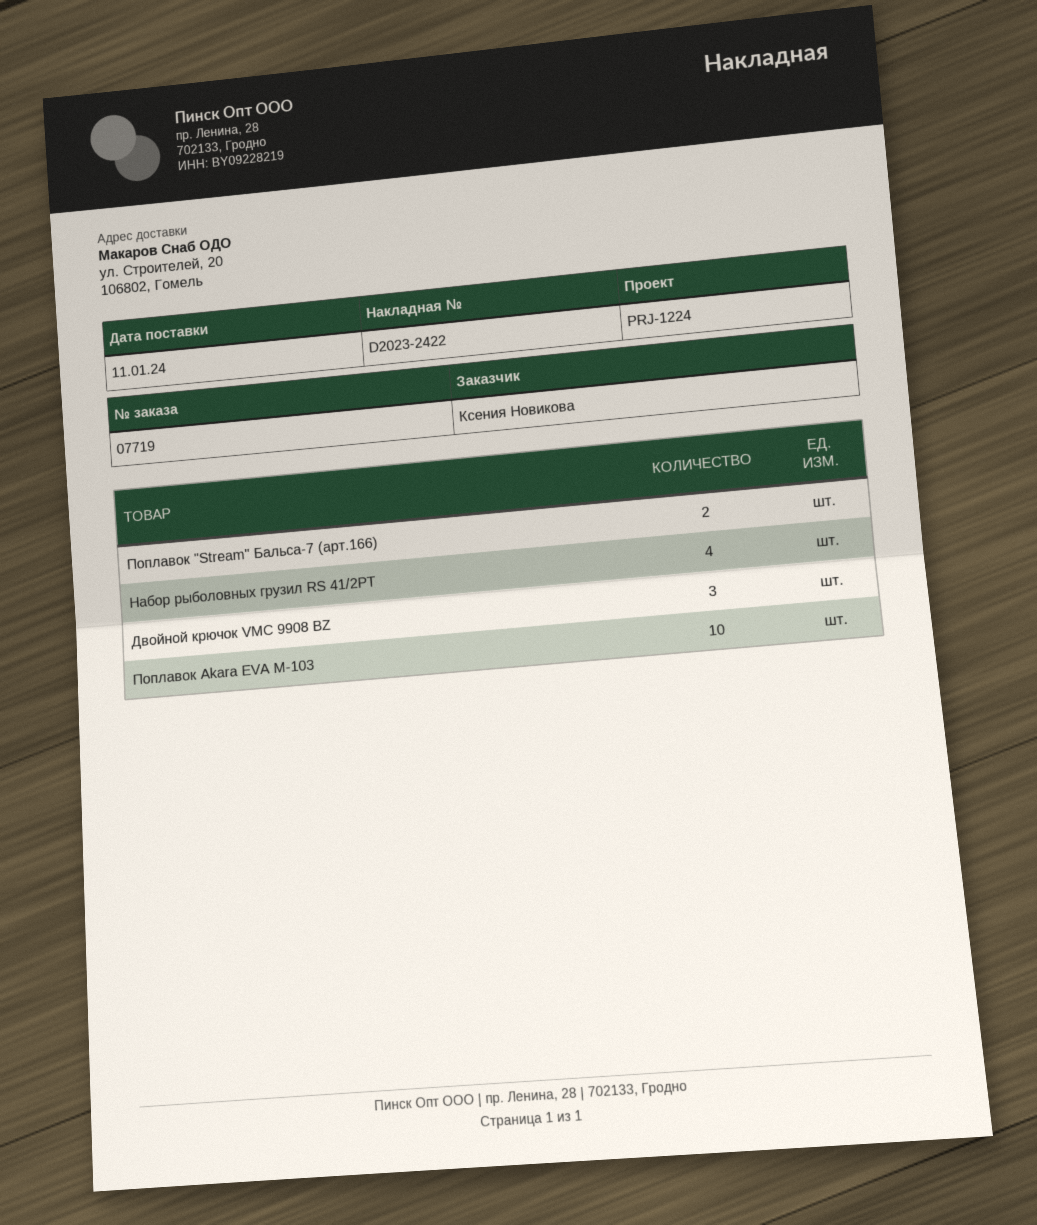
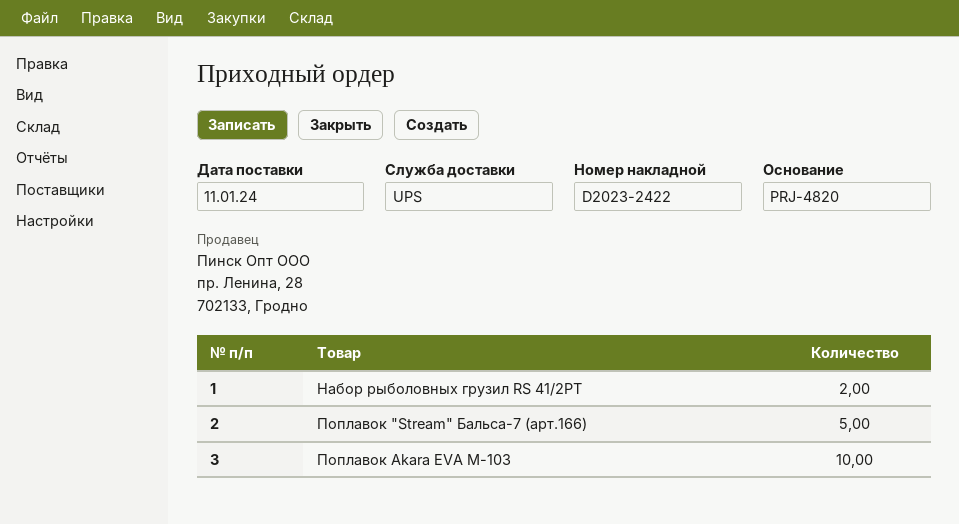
reference: PRJ-1224 -> PRJ-4820
Поплавок "Stream" Бальса-7 (арт.166): 2 -> 5
Набор рыболовных грузил RS 41/2PT: 4 -> 2
Двойной крючок VMC 9908 BZ: 3 -> none

